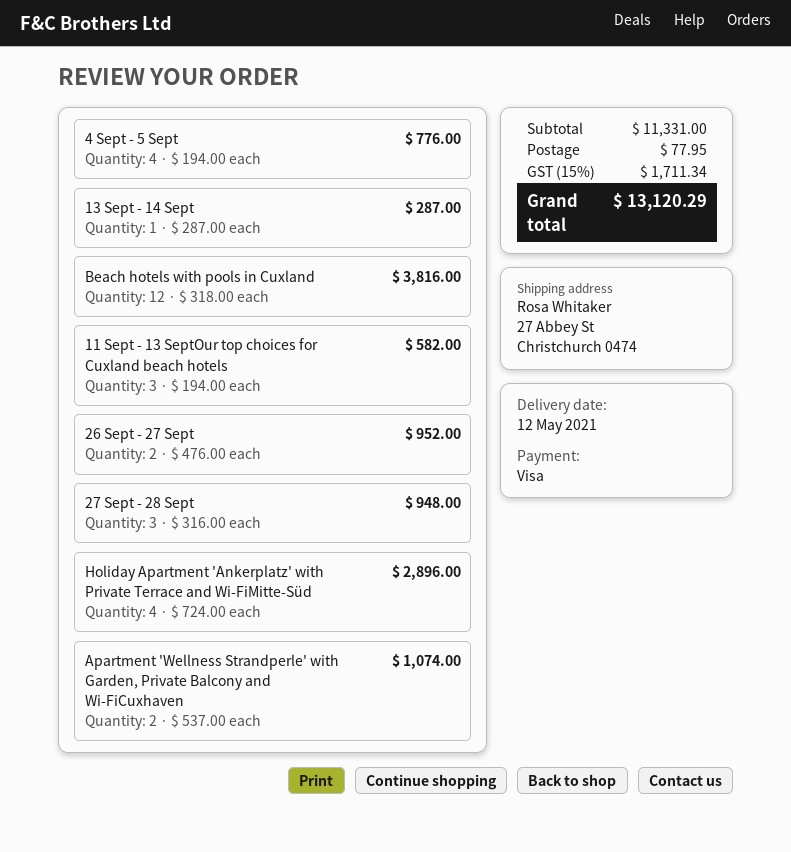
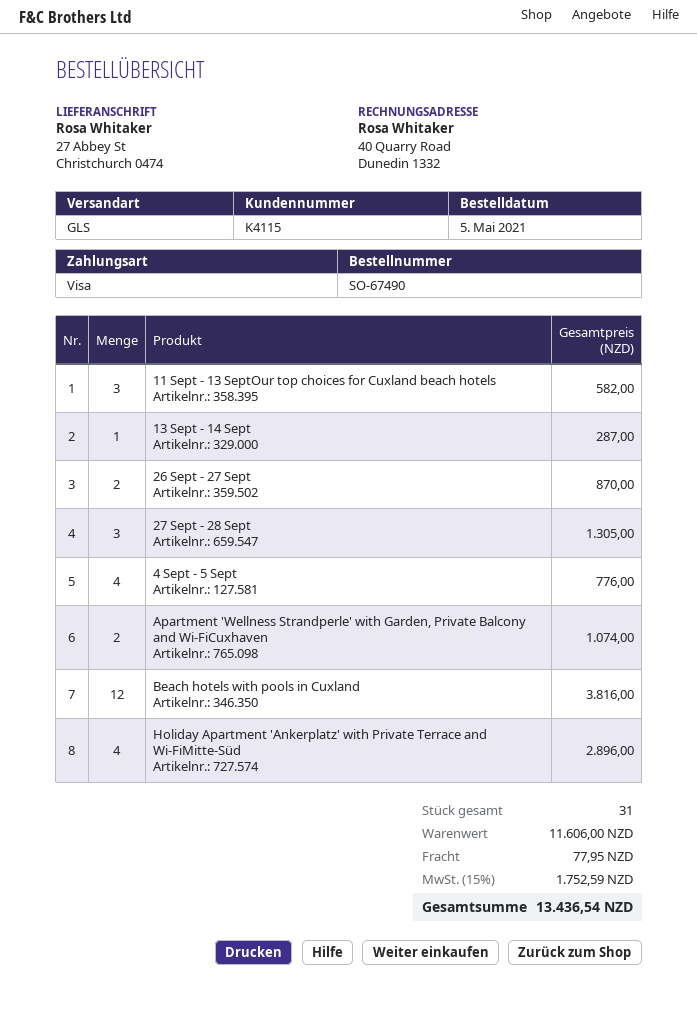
26 Sept - 27 Sept: 2 for 952.00 -> 2 for 870.00
27 Sept - 28 Sept: 3 for 948.00 -> 3 for 1305.00
subtotal: 11331.00 -> 11606.00
tax: 15% = 1711.34 -> 15% = 1752.59
total: 13120.29 -> 13436.54

